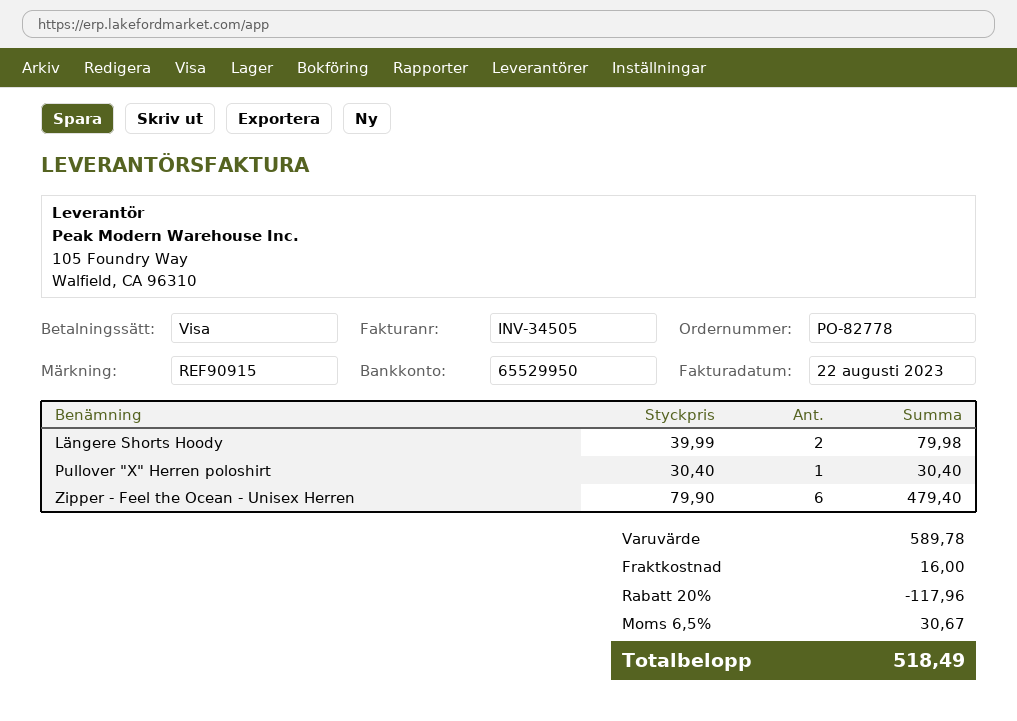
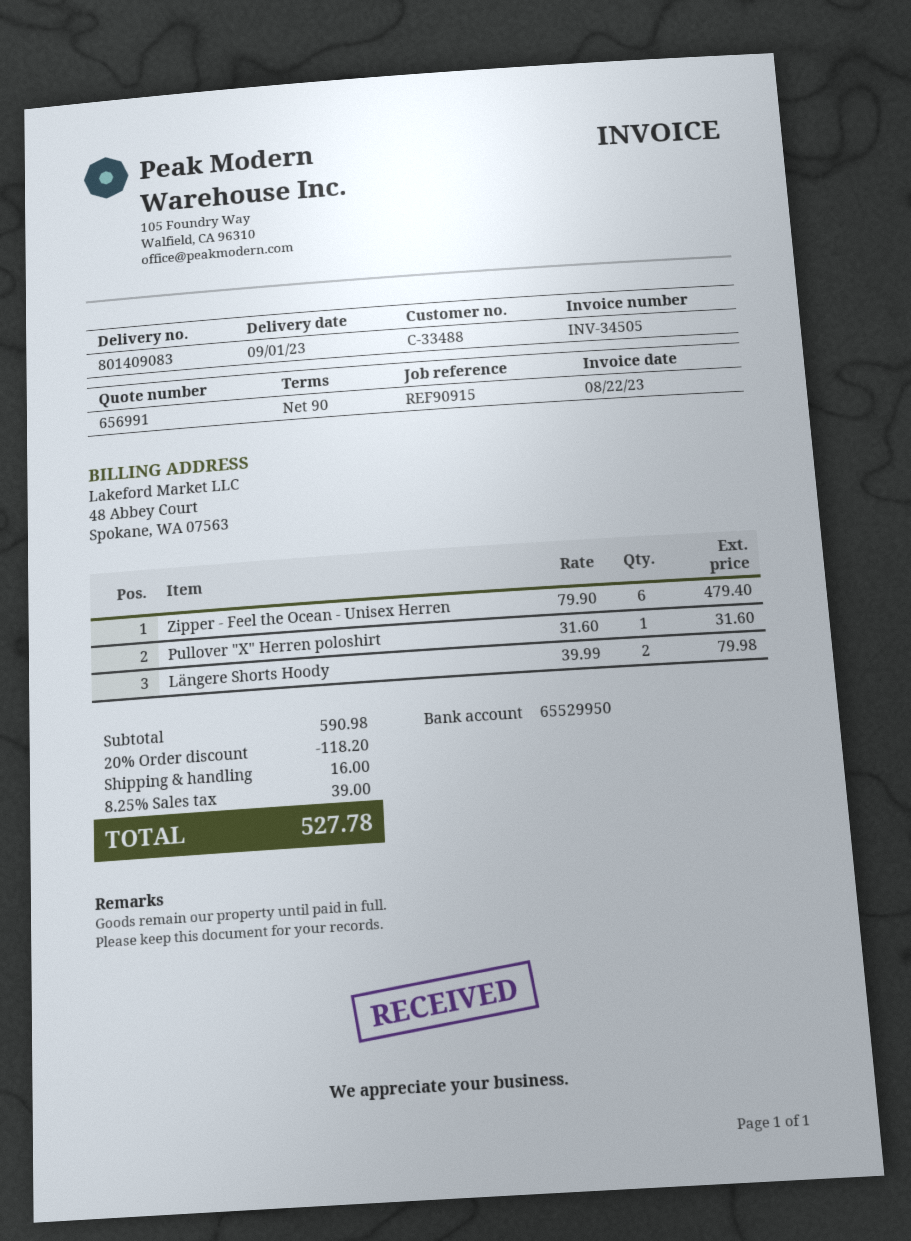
Pullover "X" Herren poloshirt: 1 x 30.40 = 30.40 -> 1 x 31.60 = 31.60
subtotal: 589.78 -> 590.98
discount: 20% = 117.96 -> 20% = 118.20
tax: 6.5% = 30.67 -> 8.25% = 39.00
total: 518.49 -> 527.78

